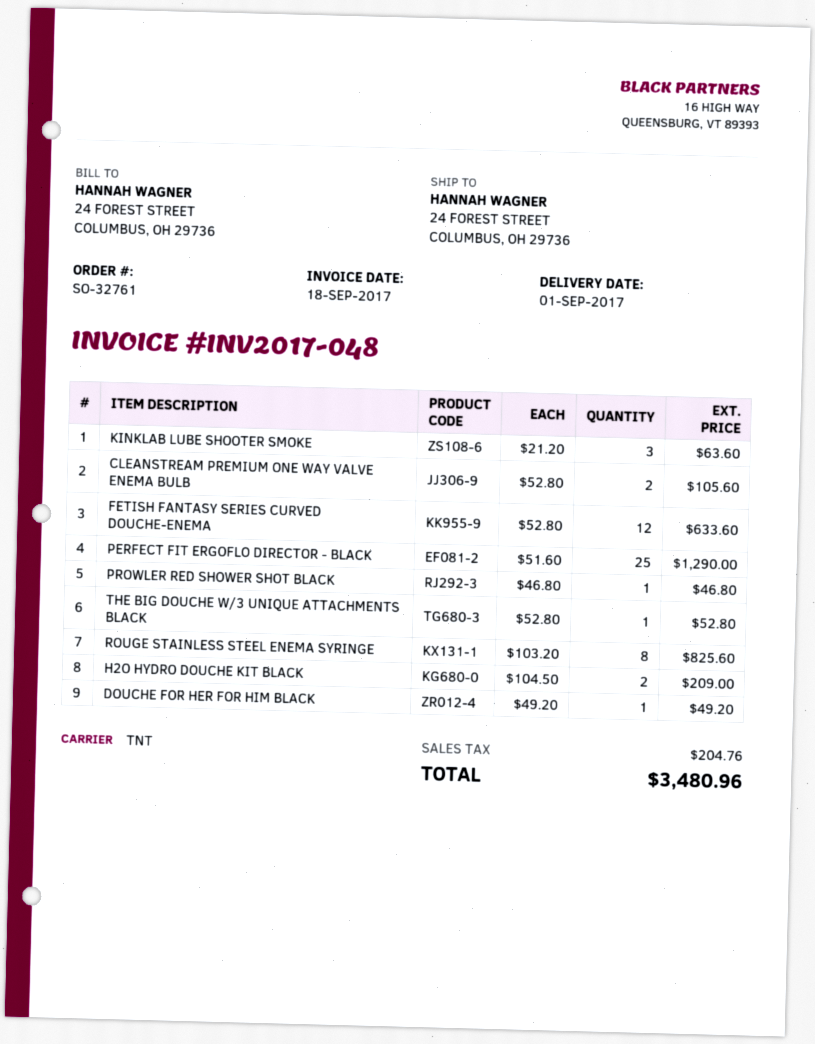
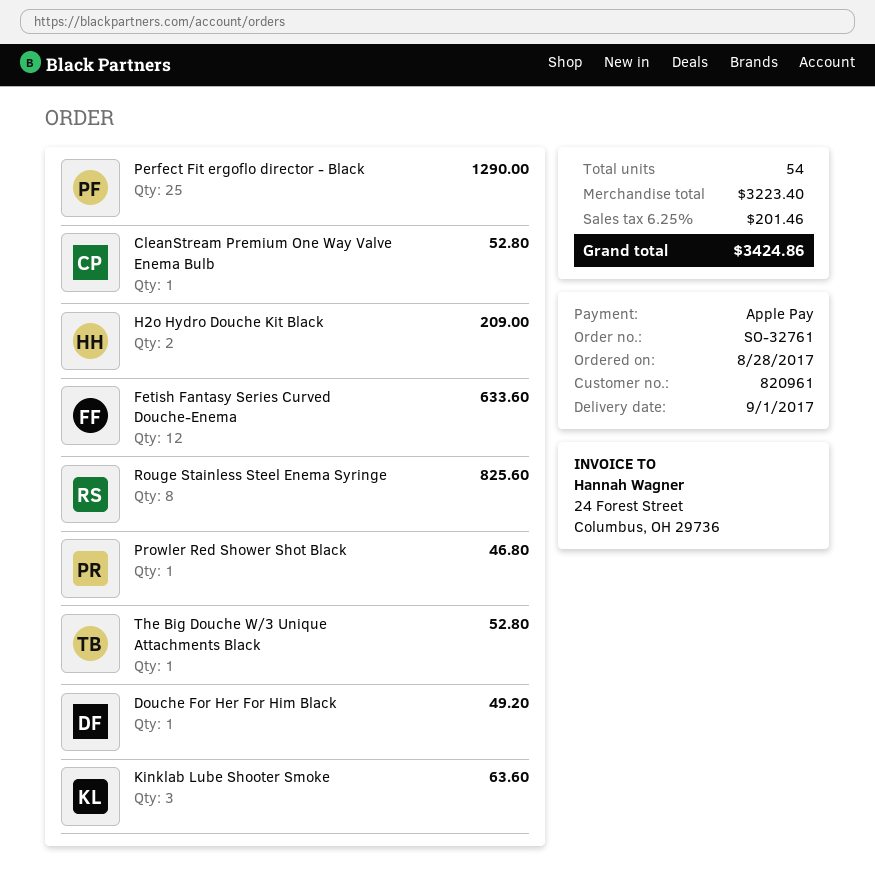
CLEANSTREAM PREMIUM ONE WAY VALVE ENEMA BULB: 2 for 105.60 -> 1 for 52.80
tax: 204.76 -> 201.46
total: 3480.96 -> 3424.86

